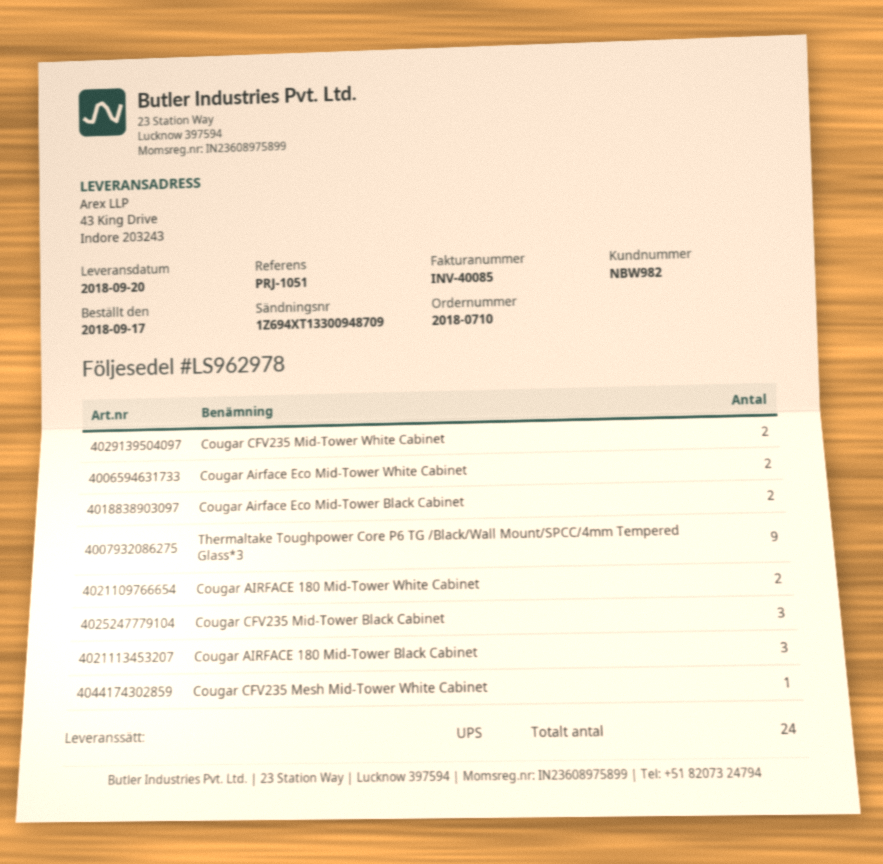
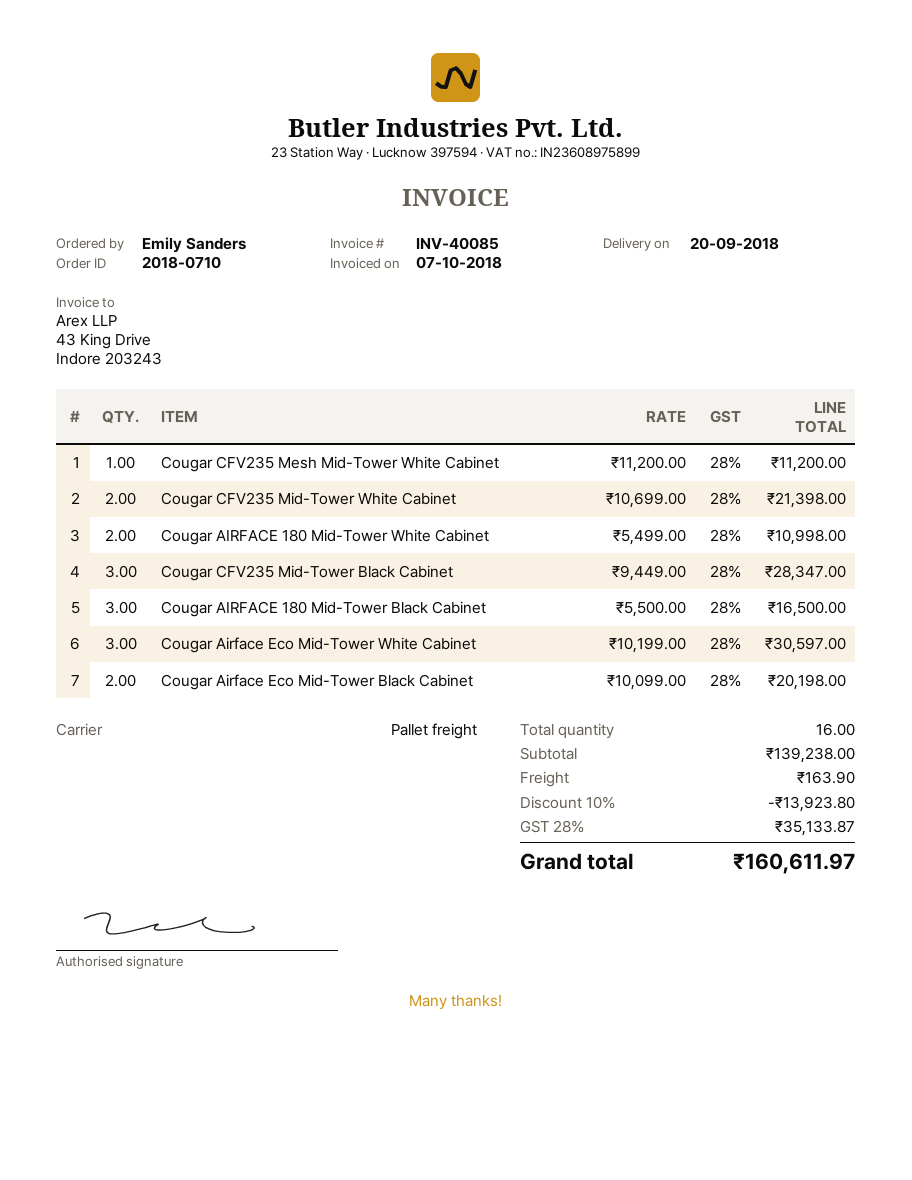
shipping method: UPS -> pallet freight
Cougar Airface Eco Mid-Tower White Cabinet: 2 -> 3
Thermaltake Toughpower Core P6 TG /Black/Wall Mount/SPCC/4mm Tempered Glass*3: 9 -> none
total quantity: 24 -> 16

